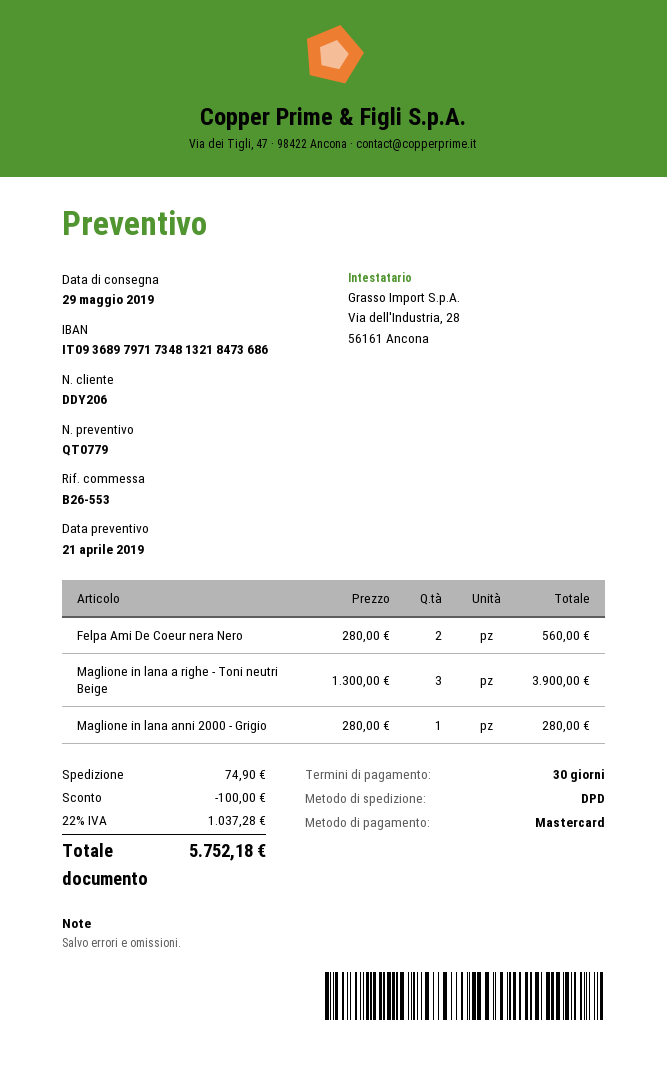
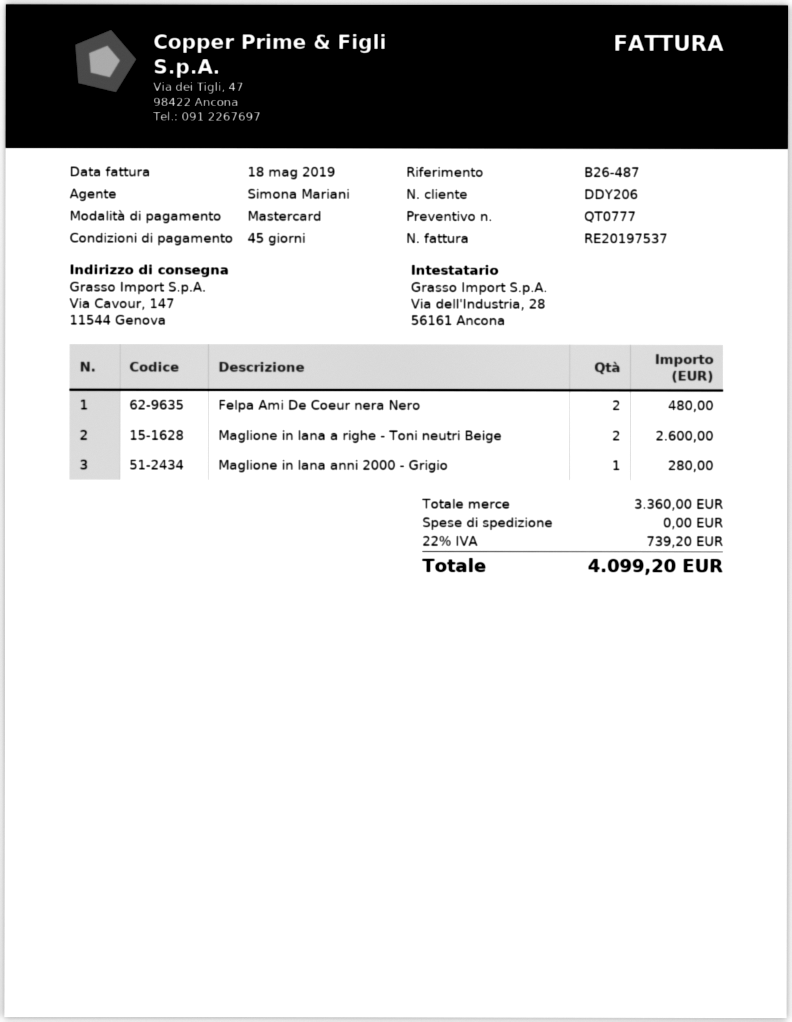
quote number: QT0779 -> QT0777
payment terms: 30 days -> 45 days
reference: B26-553 -> B26-487
Felpa Ami De Coeur nera Nero: 2 for 560.00 -> 2 for 480.00
Maglione in lana a righe - Toni neutri Beige: 3 for 3900.00 -> 2 for 2600.00
discount: 100.00 -> none
shipping: 74.90 -> 0.00
tax: 22% = 1037.28 -> 22% = 739.20
total: 5752.18 -> 4099.20

